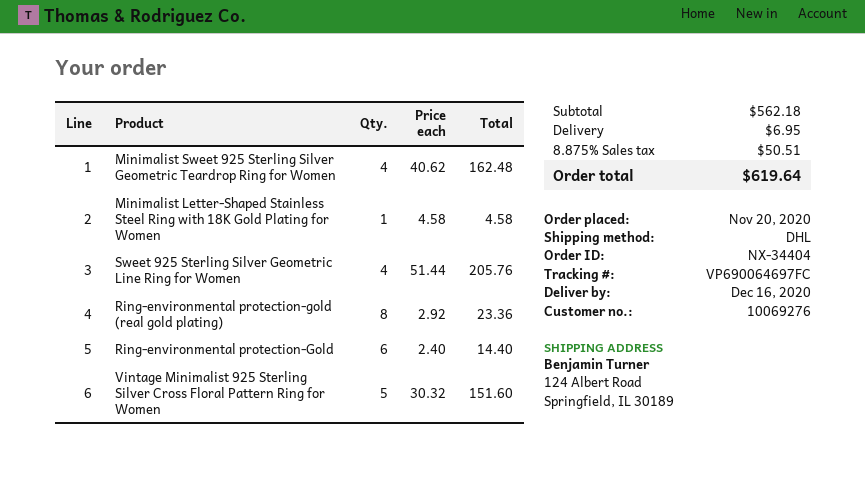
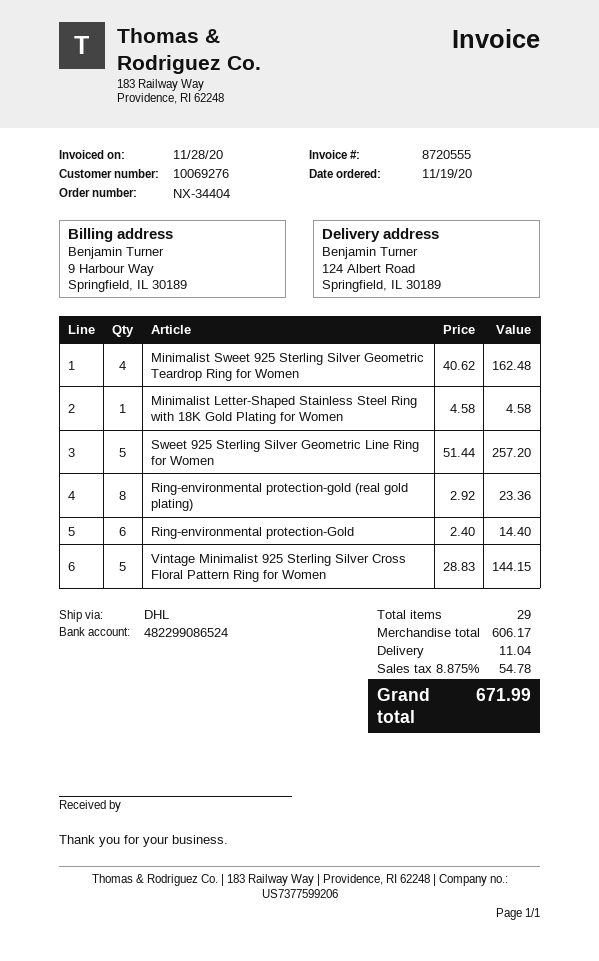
order date: 2020-11-20 -> 2020-11-19
Sweet 925 Sterling Silver Geometric Line Ring for Women: 4 x 51.44 = 205.76 -> 5 x 51.44 = 257.20
Vintage Minimalist 925 Sterling Silver Cross Floral Pattern Ring for Women: 5 x 30.32 = 151.60 -> 5 x 28.83 = 144.15
subtotal: 562.18 -> 606.17
shipping: 6.95 -> 11.04
tax: 8.875% = 50.51 -> 8.875% = 54.78
total: 619.64 -> 671.99

